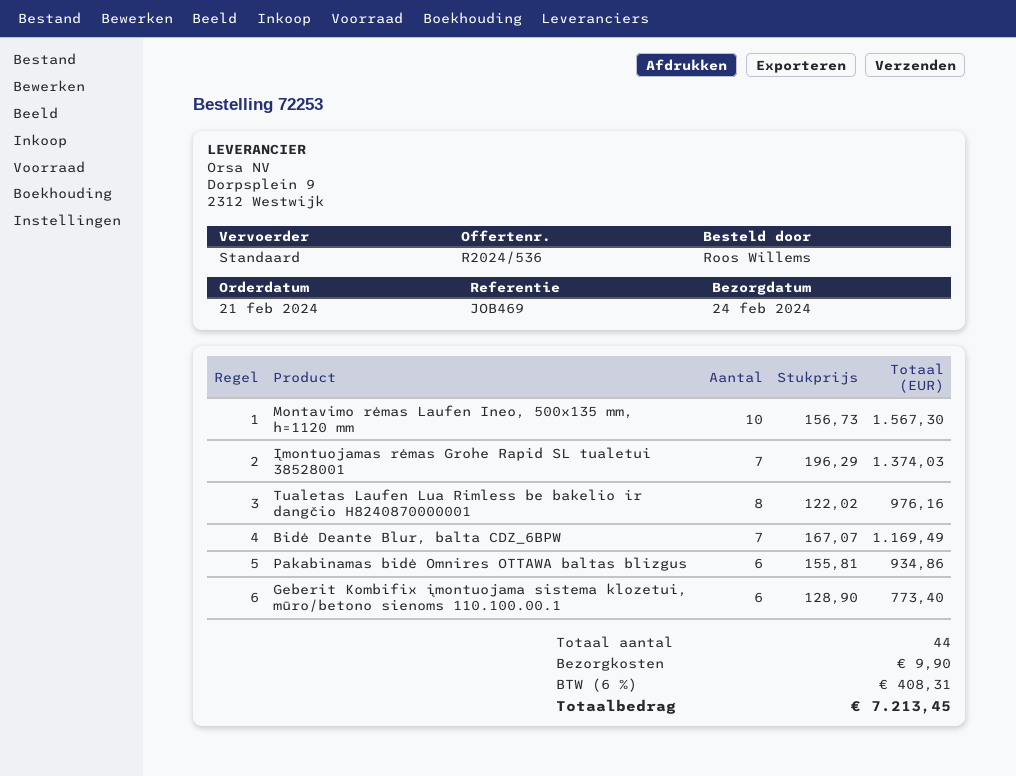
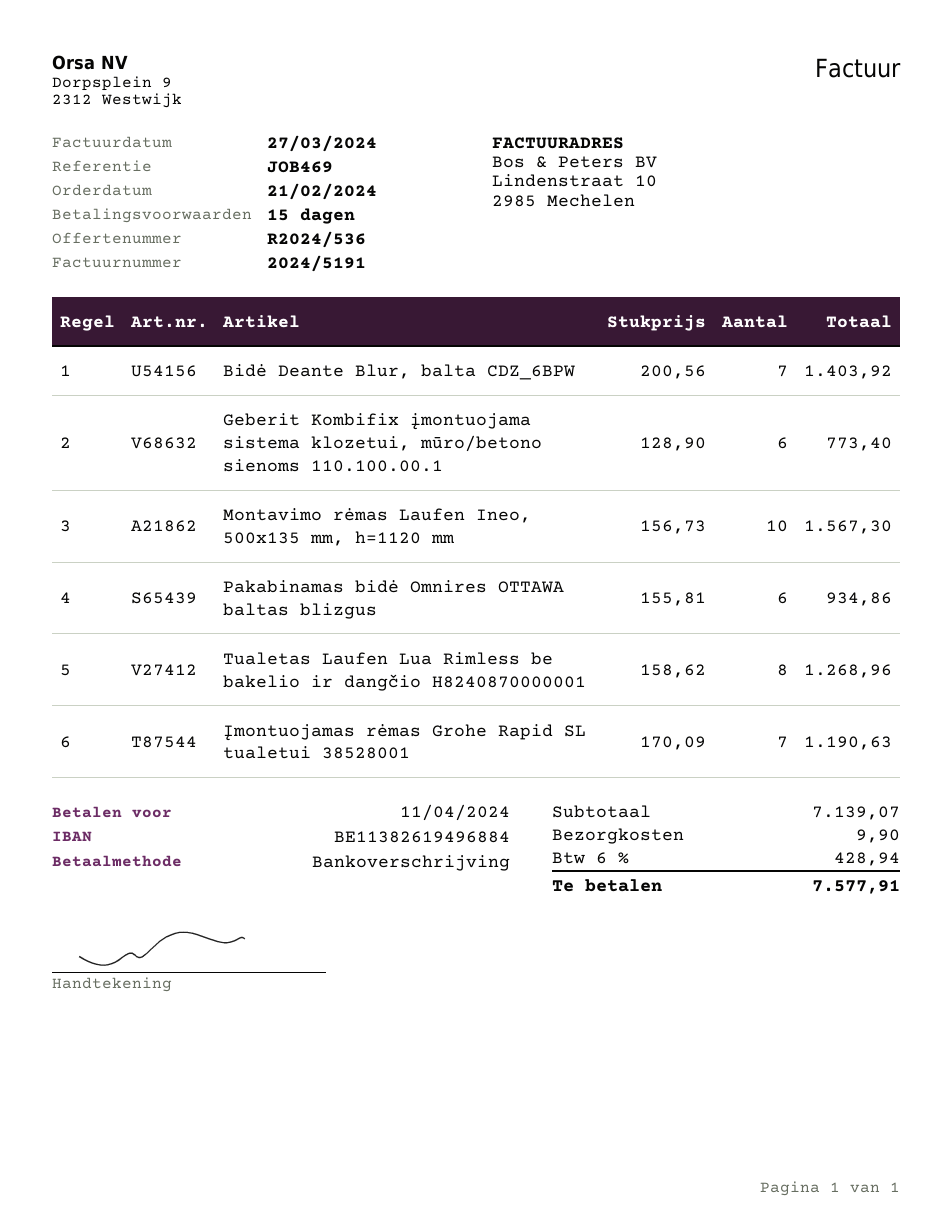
Įmontuojamas rėmas Grohe Rapid SL tualetui 38528001: 7 x 196.29 = 1374.03 -> 7 x 170.09 = 1190.63
Tualetas Laufen Lua Rimless be bakelio ir dangčio H8240870000001: 8 x 122.02 = 976.16 -> 8 x 158.62 = 1268.96
Bidė Deante Blur, balta CDZ_6BPW: 7 x 167.07 = 1169.49 -> 7 x 200.56 = 1403.92
tax: 6% = 408.31 -> 6% = 428.94
total: 7213.45 -> 7577.91

